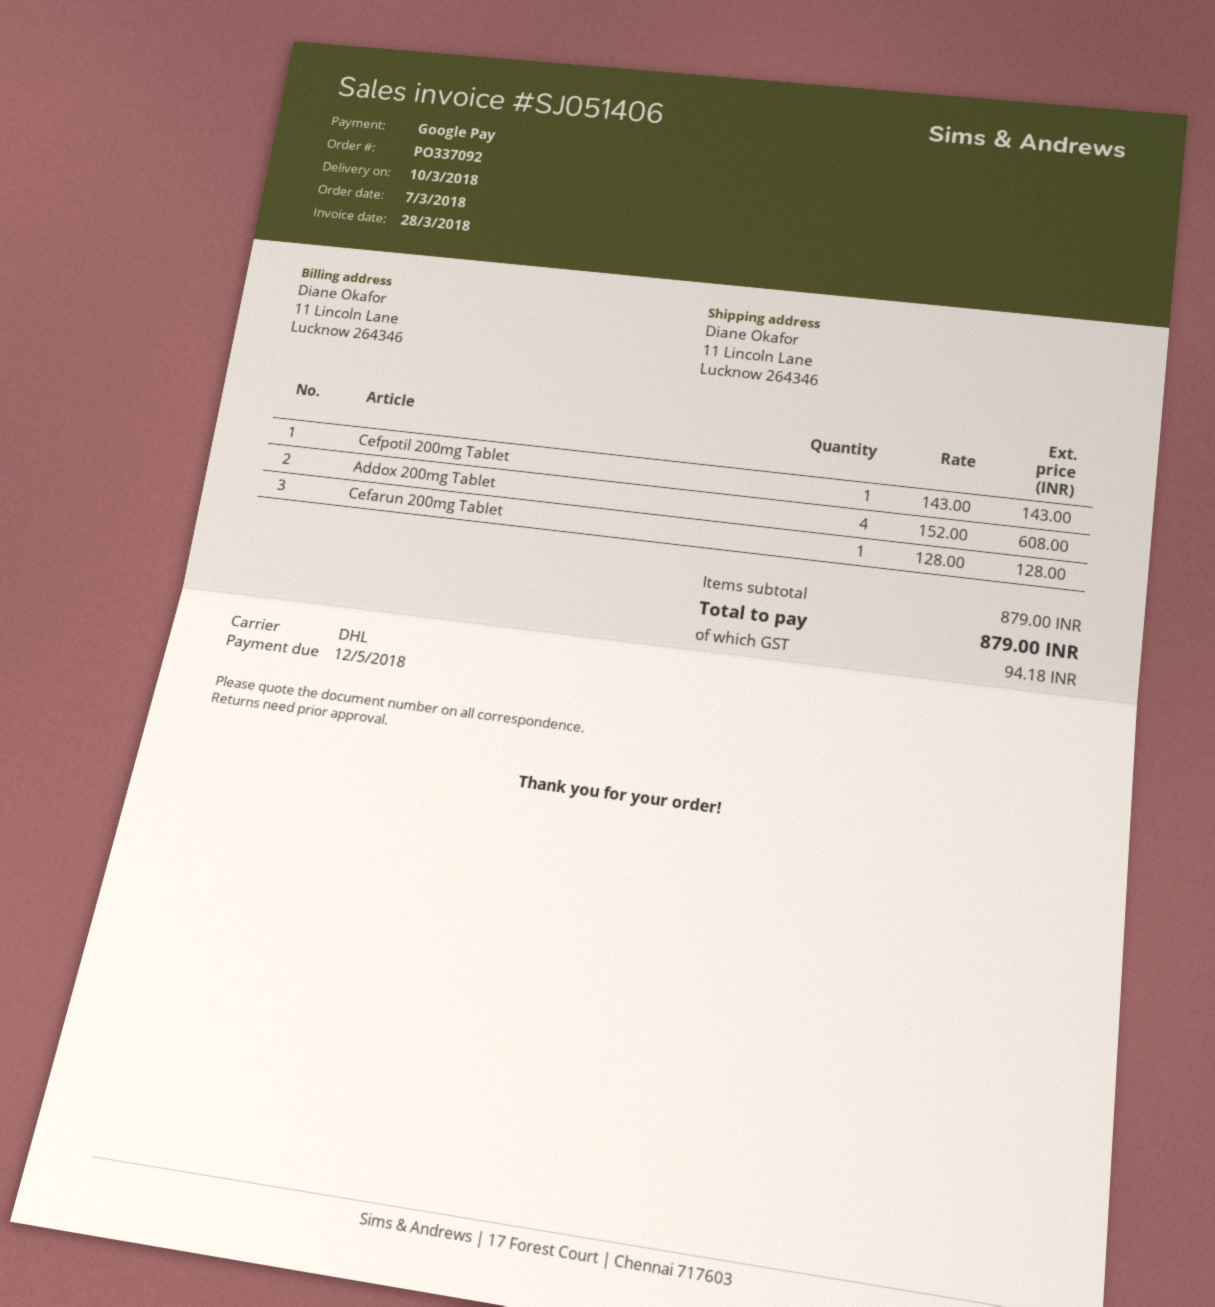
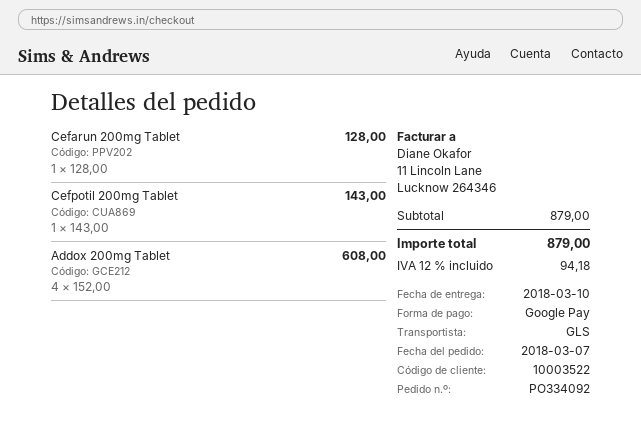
order number: PO337092 -> PO334092
shipping method: DHL -> GLS

